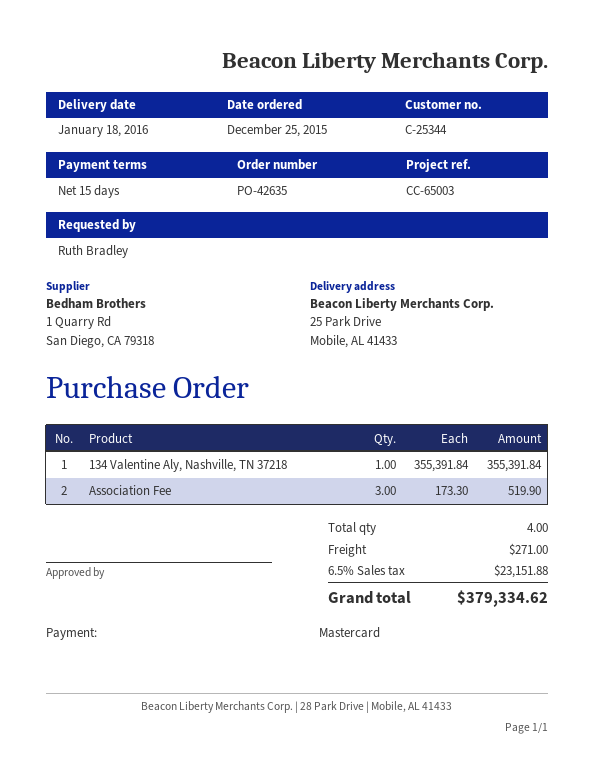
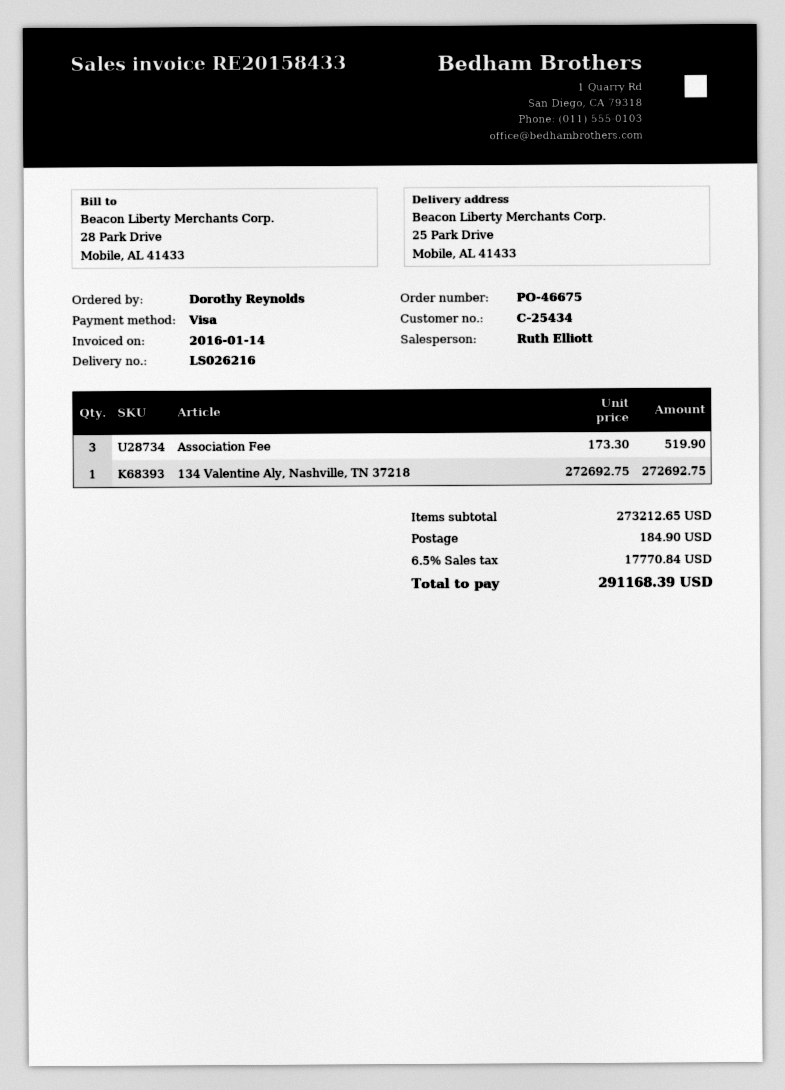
order number: PO-42635 -> PO-46675
customer number: C-25344 -> C-25434
ordered by: Ruth Bradley -> Dorothy Reynolds
payment method: Mastercard -> Visa
134 Valentine Aly, Nashville, TN 37218: 1 x 355391.84 = 355391.84 -> 1 x 272692.75 = 272692.75
shipping: 271.00 -> 184.90
tax: 6.5% = 23151.88 -> 6.5% = 17770.84
total: 379334.62 -> 291168.39

